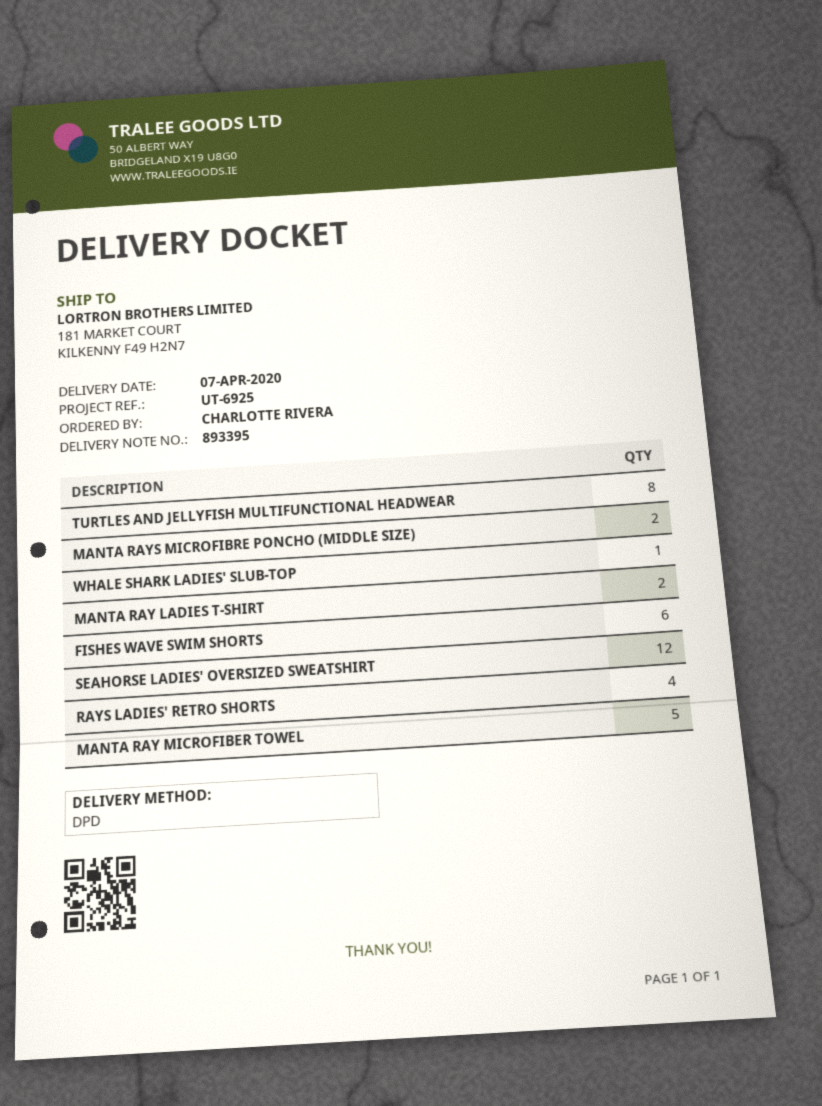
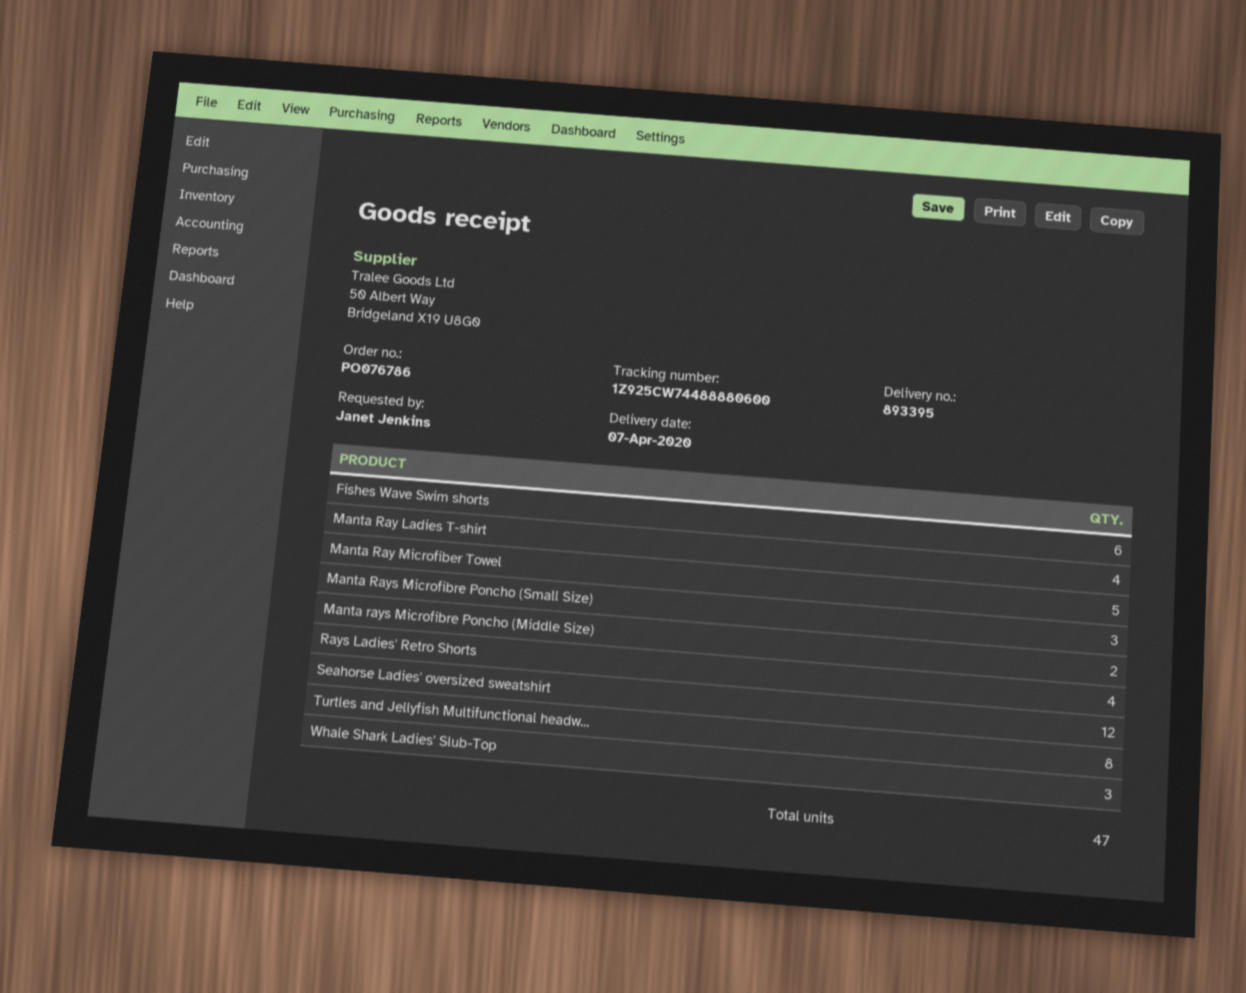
ordered by: CHARLOTTE RIVERA -> Janet Jenkins
WHALE SHARK LADIES' SLUB-TOP: 1 -> 3
MANTA RAY LADIES T-SHIRT: 2 -> 4
Manta Rays Microfibre Poncho (Small Size): none -> 3

